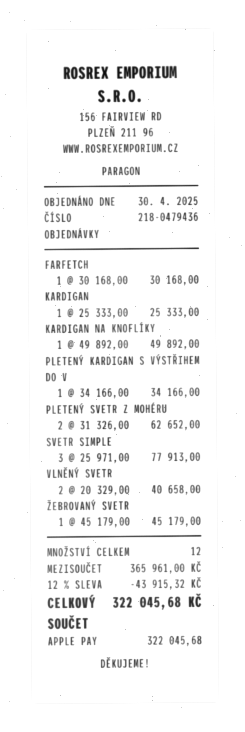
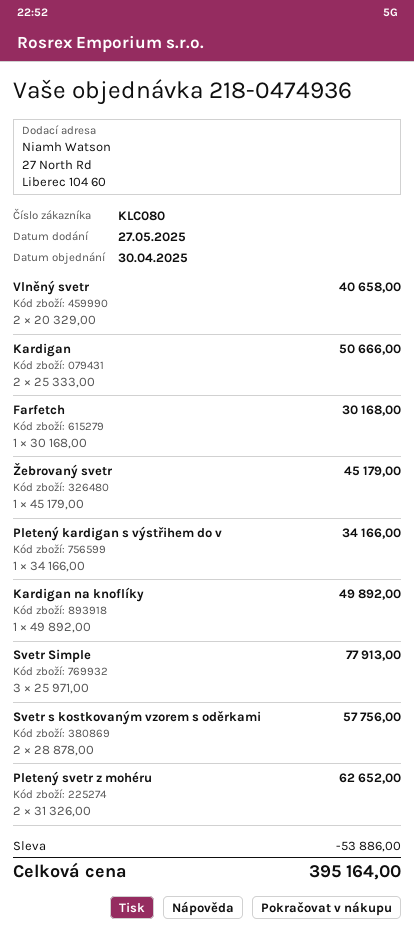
order number: 218-0479436 -> 218-0474936
KARDIGAN: 1 x 25333.00 = 25333.00 -> 2 x 25333.00 = 50666.00
Svetr s kostkovaným vzorem s oděrkami: none -> 2 x 28878.00 = 57756.00
discount: 43915.32 -> 53886.00
total: 322045.68 -> 395164.00

